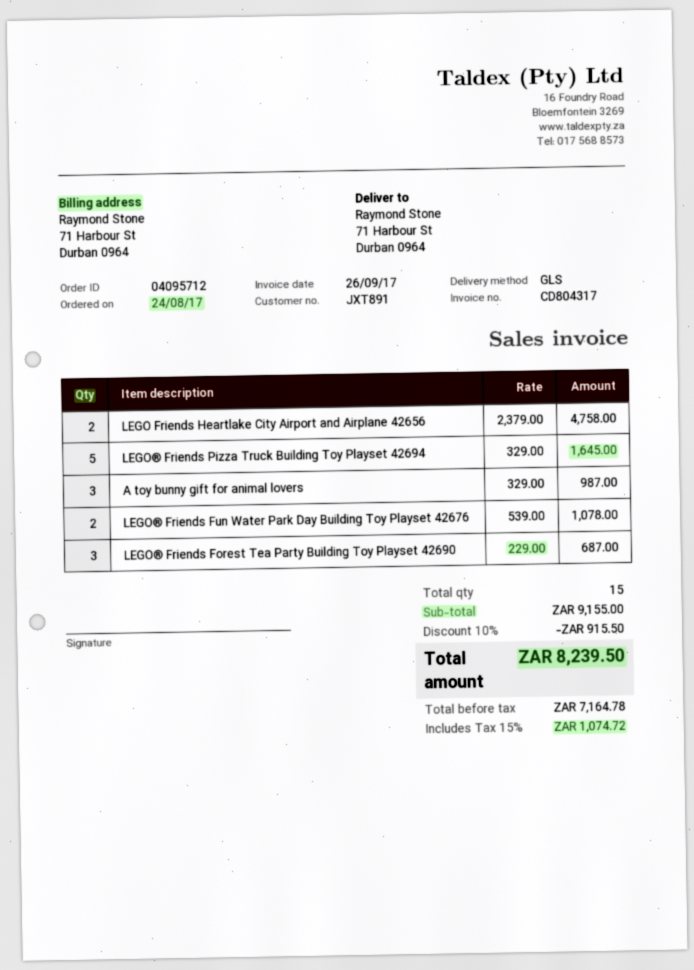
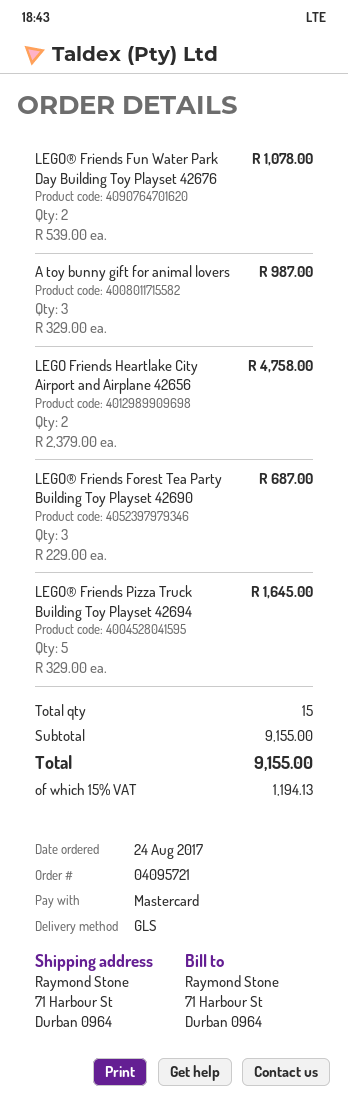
order number: 04095712 -> 04095721
discount: 10% = 915.50 -> none
tax: 15% = 1074.72 -> 15% = 1194.13
total: 8239.50 -> 9155.00

